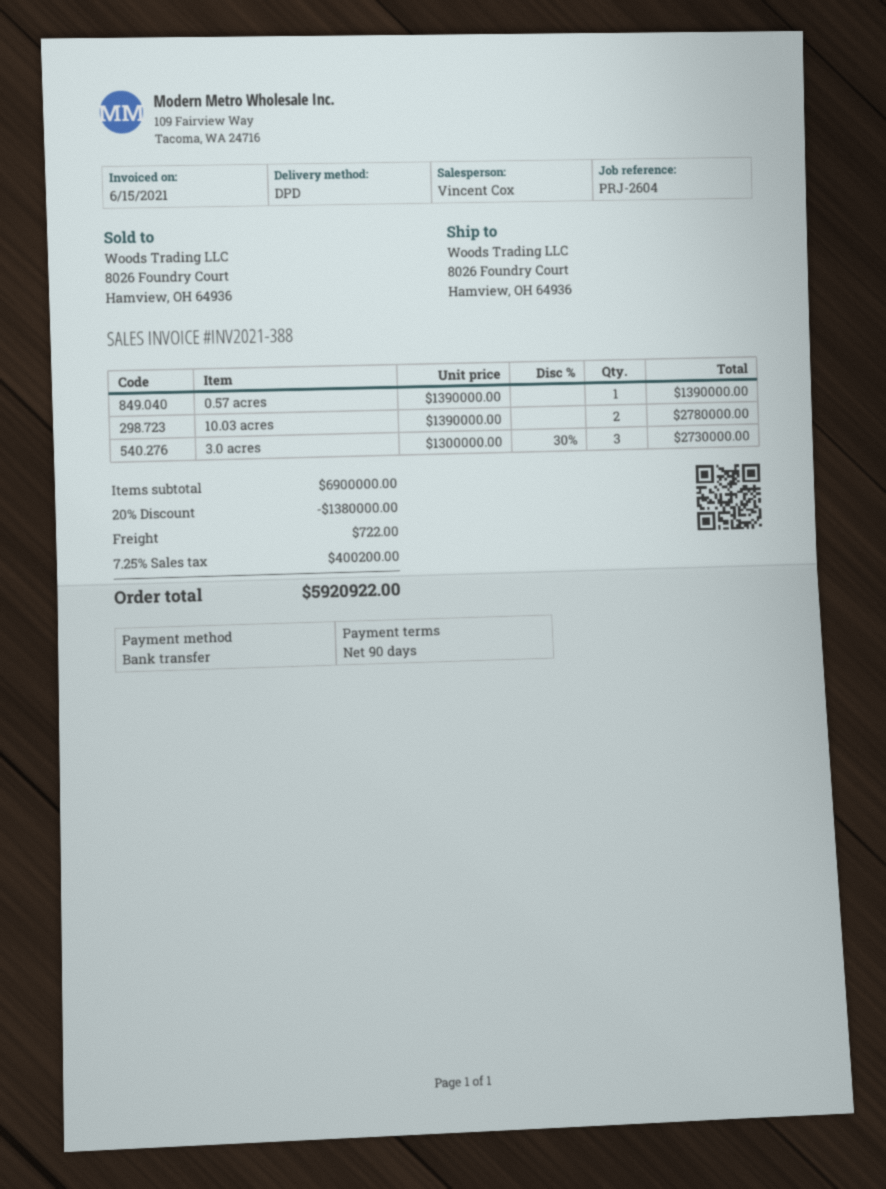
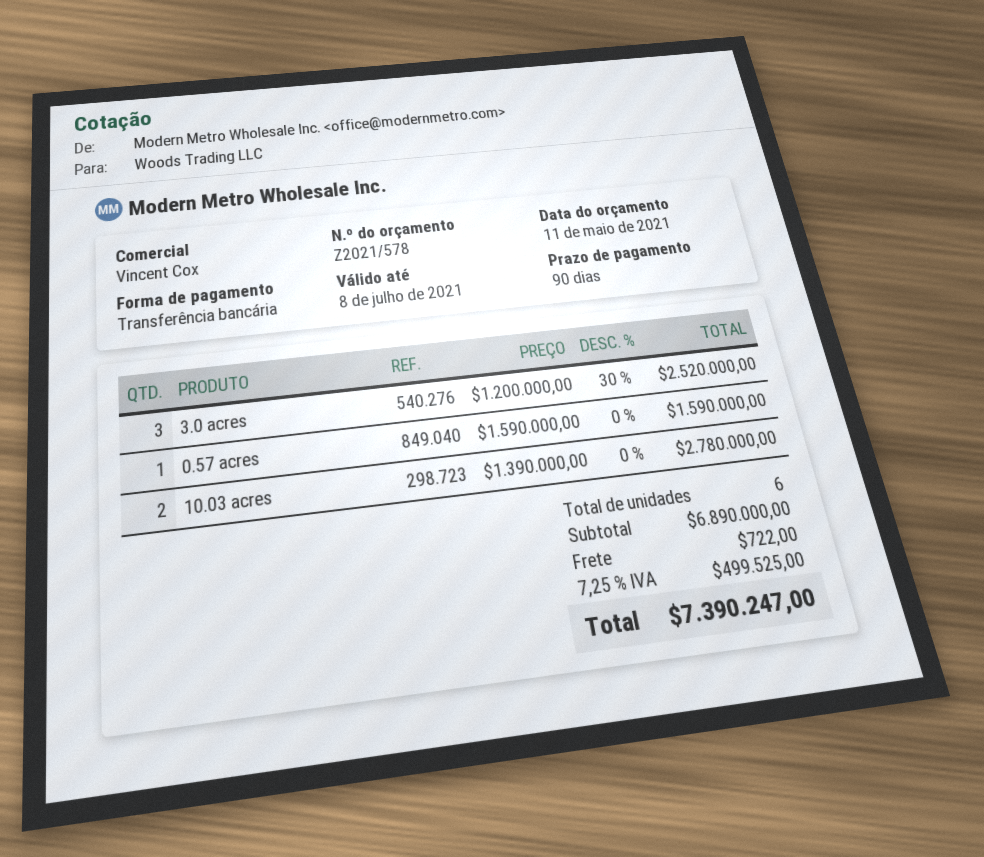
0.57 acres: 1 x 1390000.00 = 1390000.00 -> 1 x 1590000.00 = 1590000.00
3.0 acres: 3 x 1300000.00 - 30% = 2730000.00 -> 3 x 1200000.00 - 30% = 2520000.00
subtotal: 6900000.00 -> 6890000.00
discount: 20% = 1380000.00 -> none
tax: 7.25% = 400200.00 -> 7.25% = 499525.00
total: 5920922.00 -> 7390247.00

